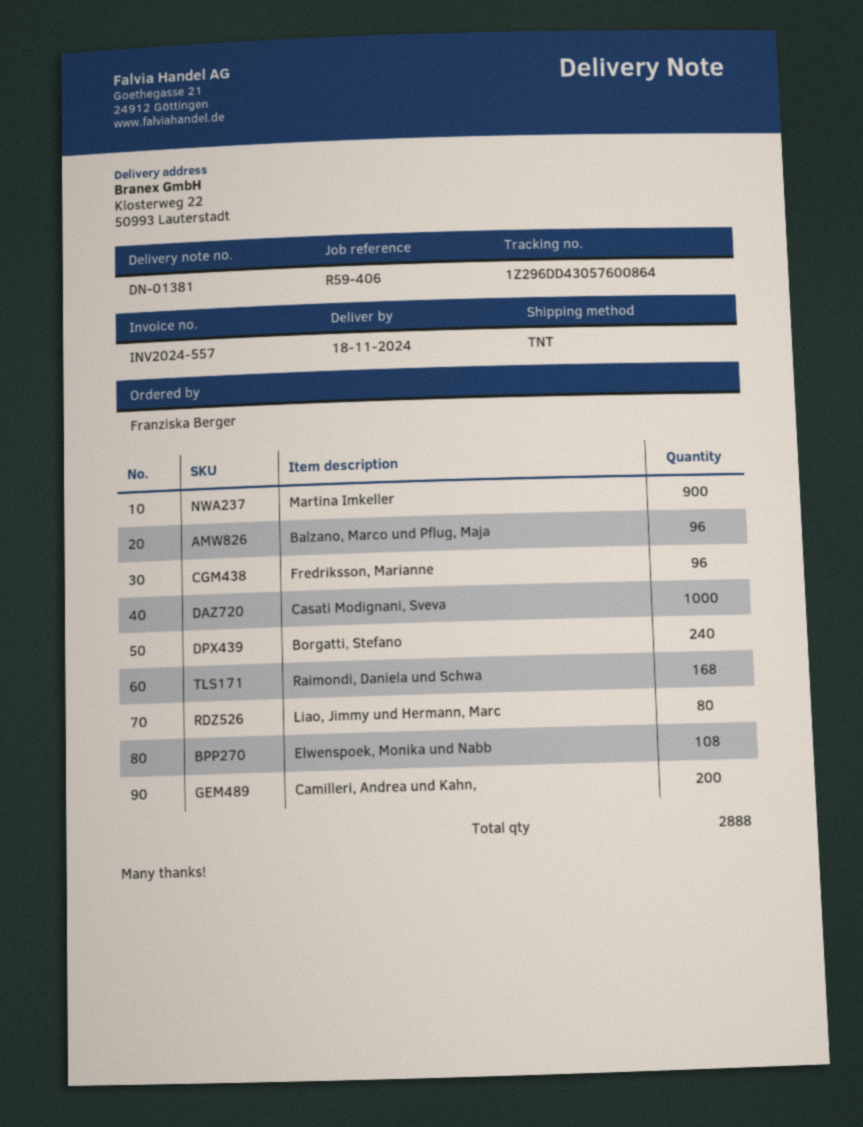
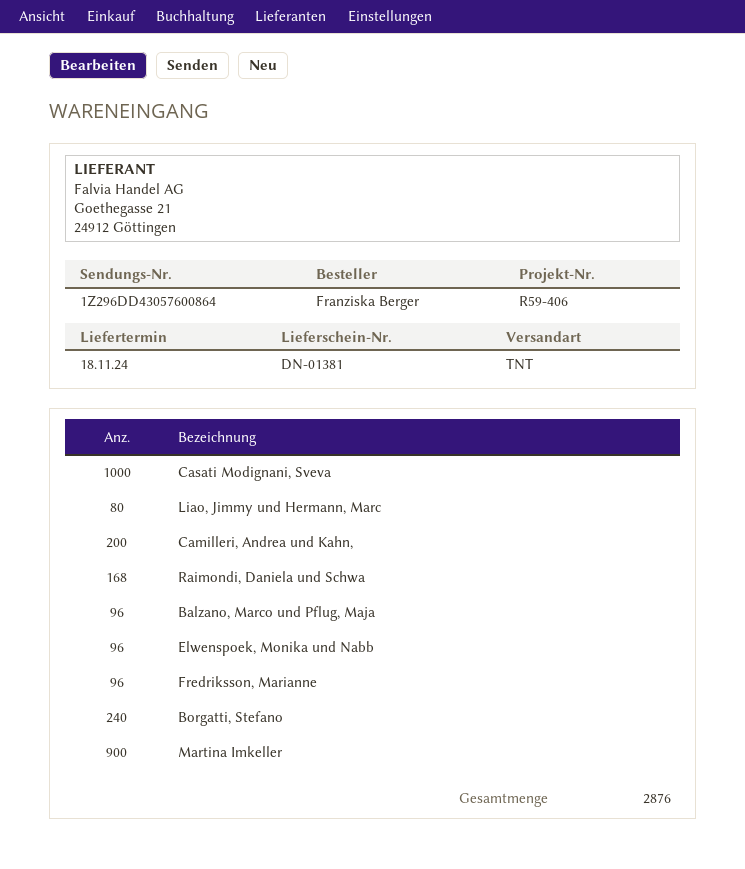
Elwenspoek, Monika und Nabb: 108 -> 96
total quantity: 2888 -> 2876

